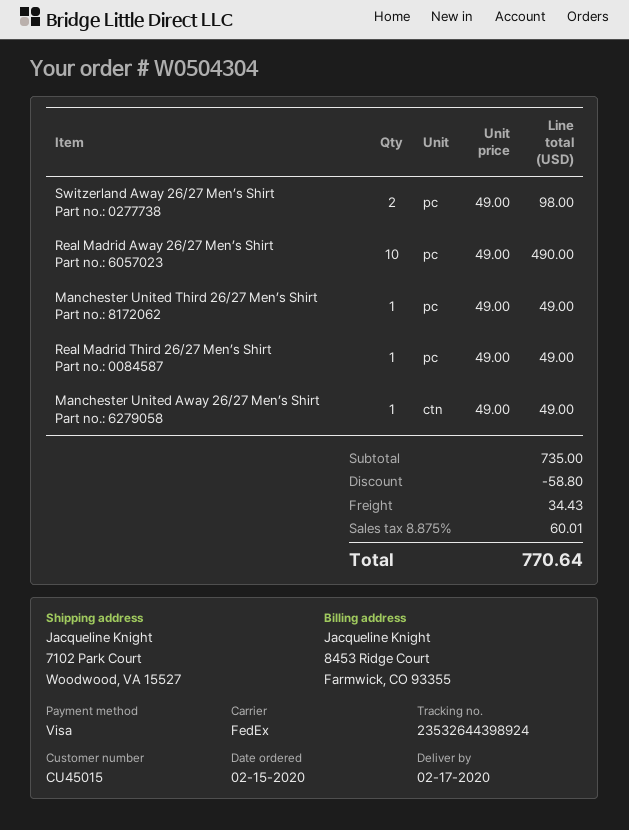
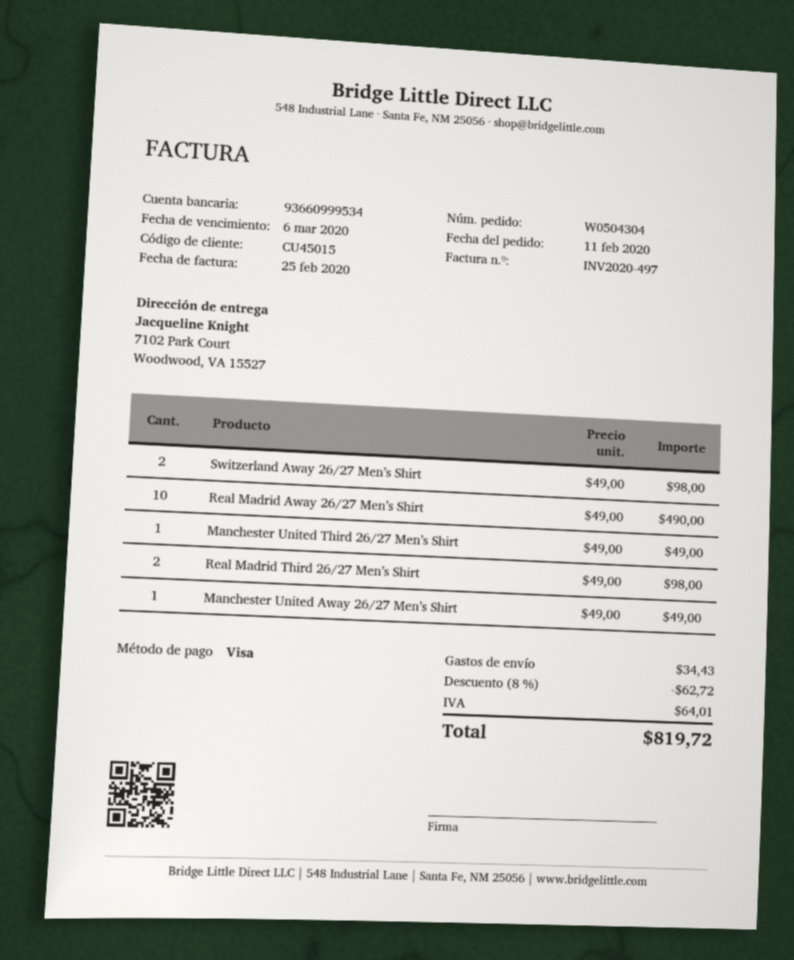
order date: 2020-02-15 -> 2020-02-11
Real Madrid Third 26/27 Men’s Shirt: 1 x 49.00 = 49.00 -> 2 x 49.00 = 98.00
discount: 58.80 -> 62.72
tax: 60.01 -> 64.01
total: 770.64 -> 819.72

